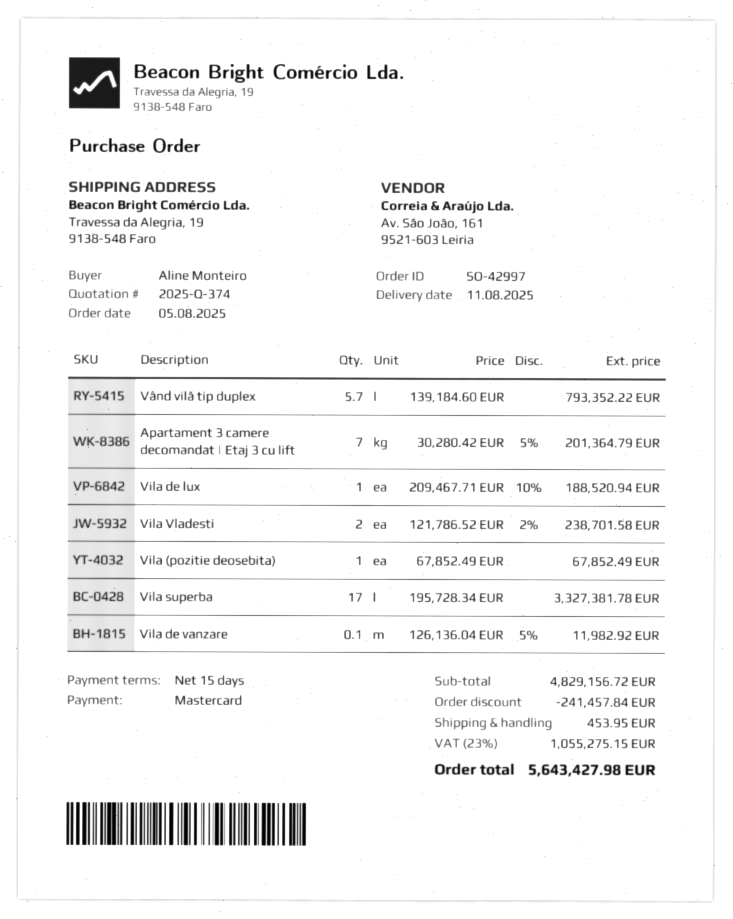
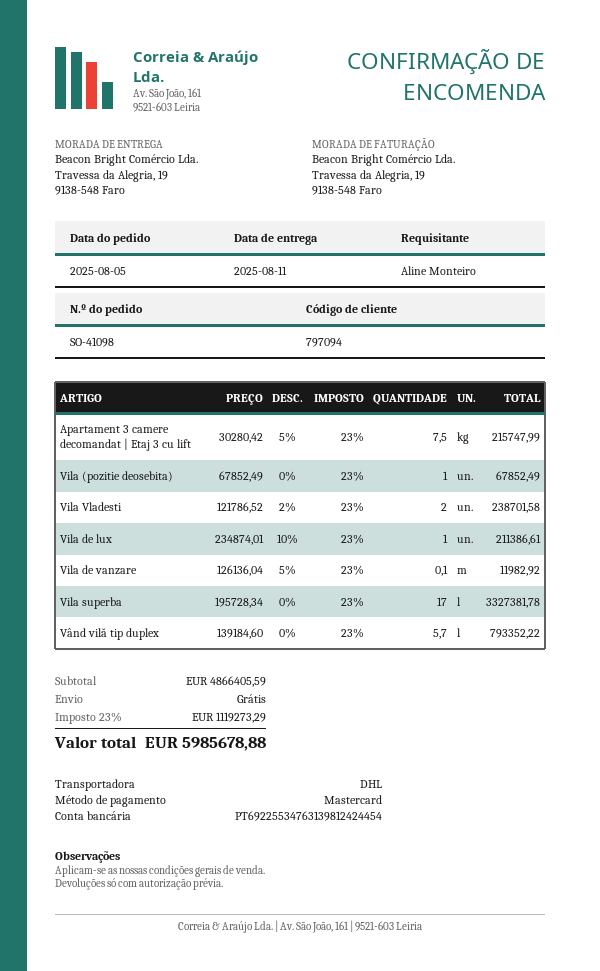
order number: SO-42997 -> SO-41098
Apartament 3 camere decomandat | Etaj 3 cu lift: 7 x 30280.42 - 5% = 201364.79 -> 7.5 x 30280.42 - 5% = 215747.99
Vila de lux: 1 x 209467.71 - 10% = 188520.94 -> 1 x 234874.01 - 10% = 211386.61
subtotal: 4829156.72 -> 4866405.59
discount: 241457.84 -> none
shipping: 453.95 -> 0.00
tax: 23% = 1055275.15 -> 23% = 1119273.29
total: 5643427.98 -> 5985678.88

